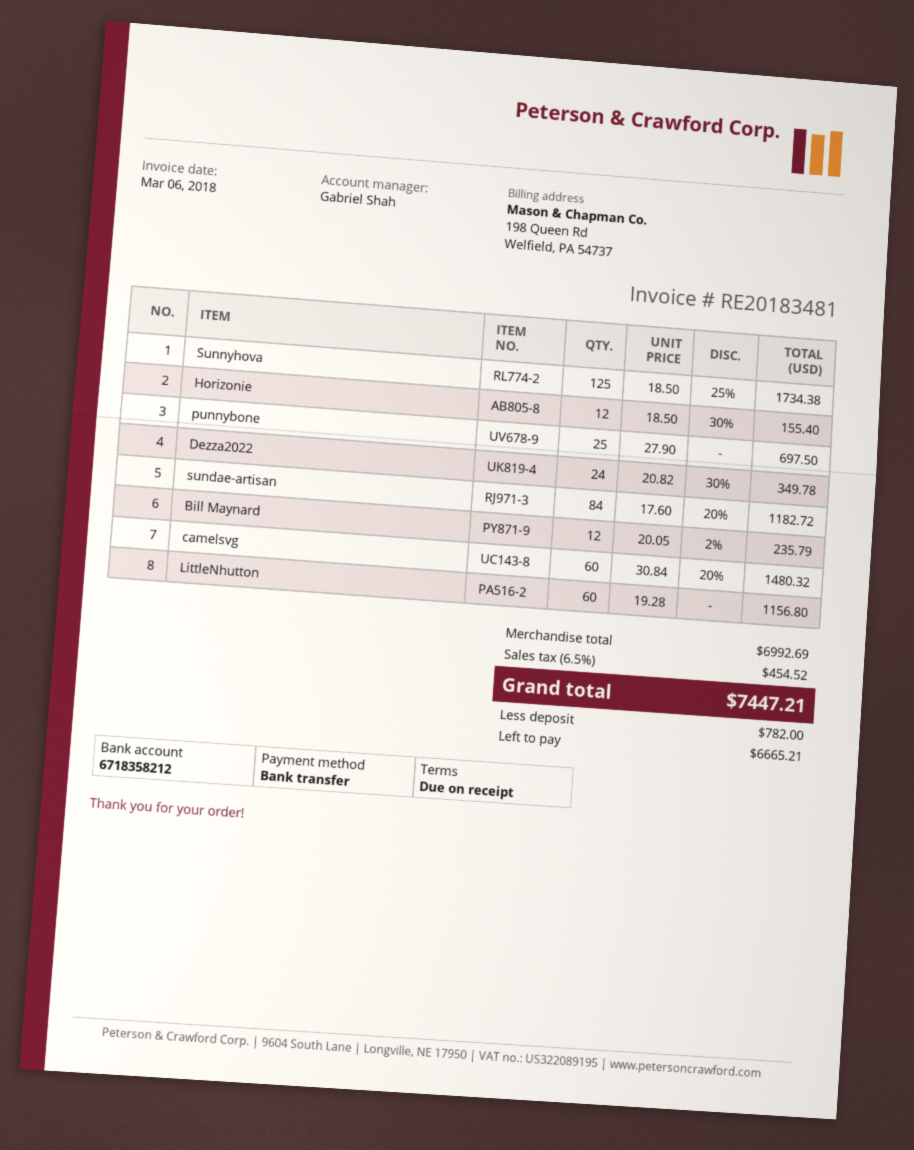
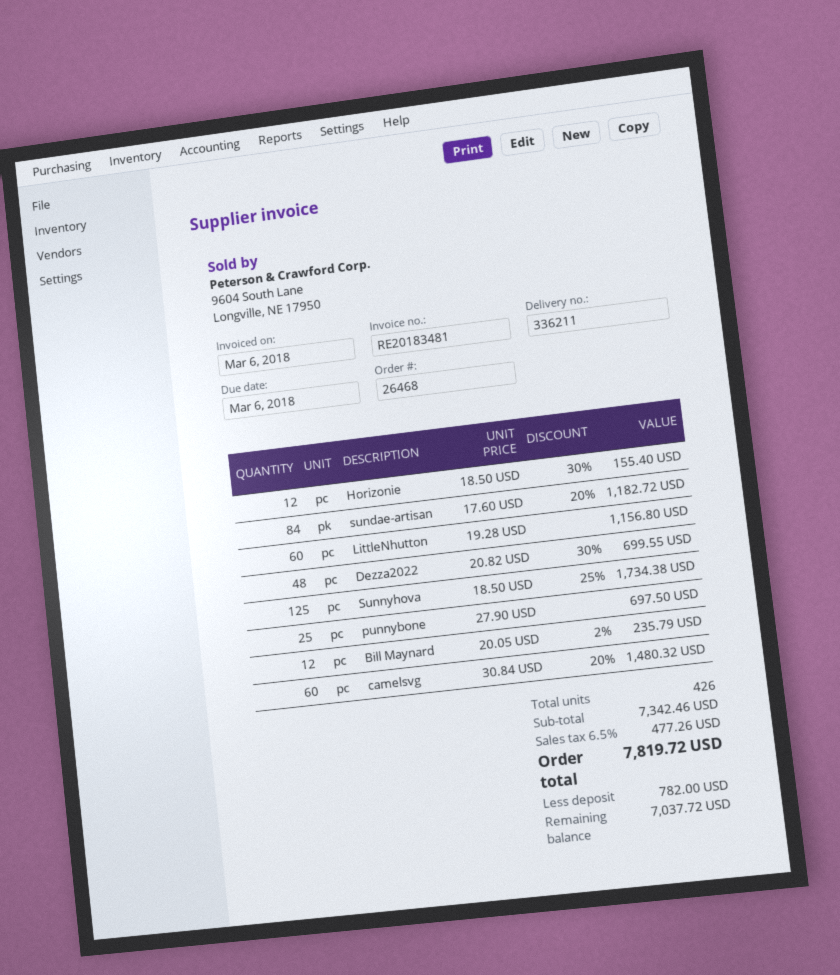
Dezza2022: 24 x 20.82 - 30% = 349.78 -> 48 x 20.82 - 30% = 699.55
subtotal: 6992.69 -> 7342.46
tax: 6.5% = 454.52 -> 6.5% = 477.26
total: 7447.21 -> 7819.72
balance: 6665.21 -> 7037.72

